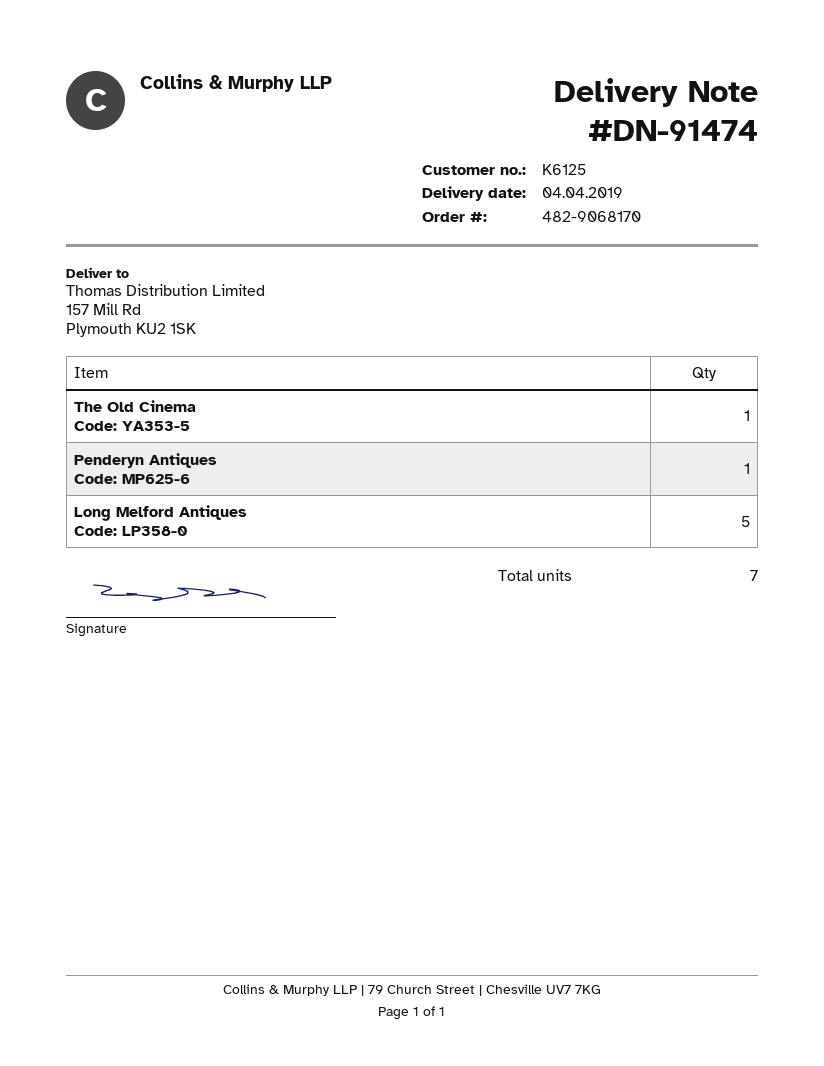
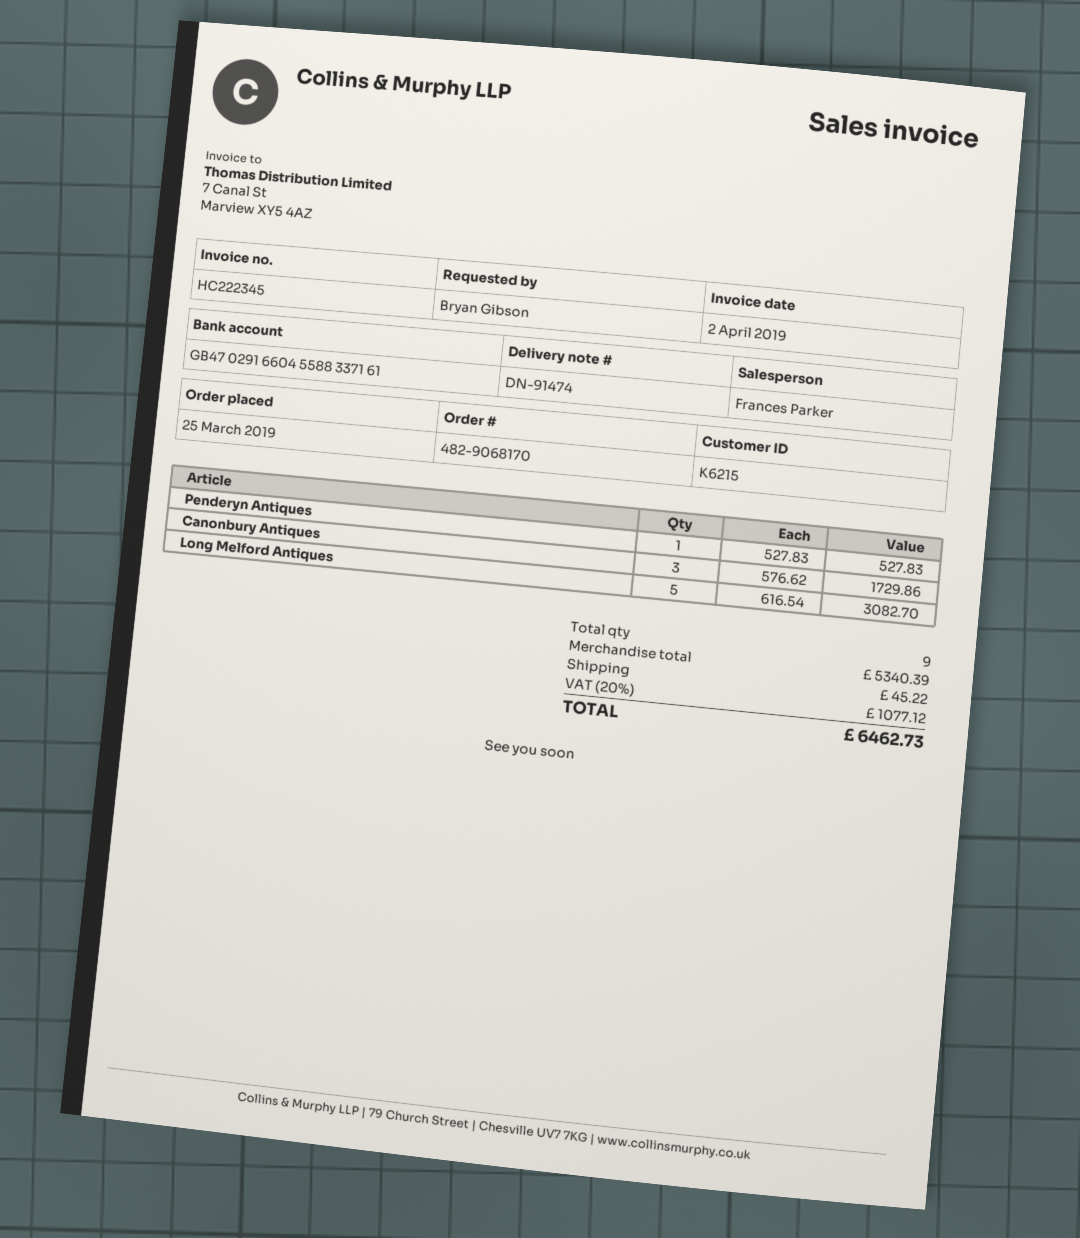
customer number: K6125 -> K6215
The Old Cinema: 1 -> none
Canonbury Antiques: none -> 3
total quantity: 7 -> 9

